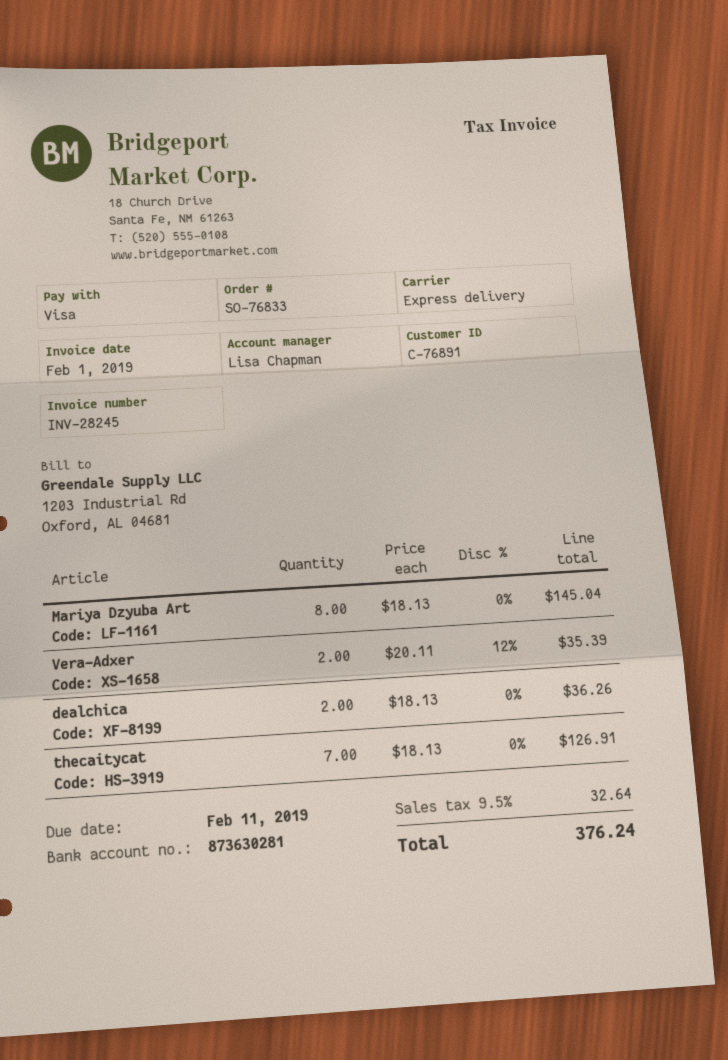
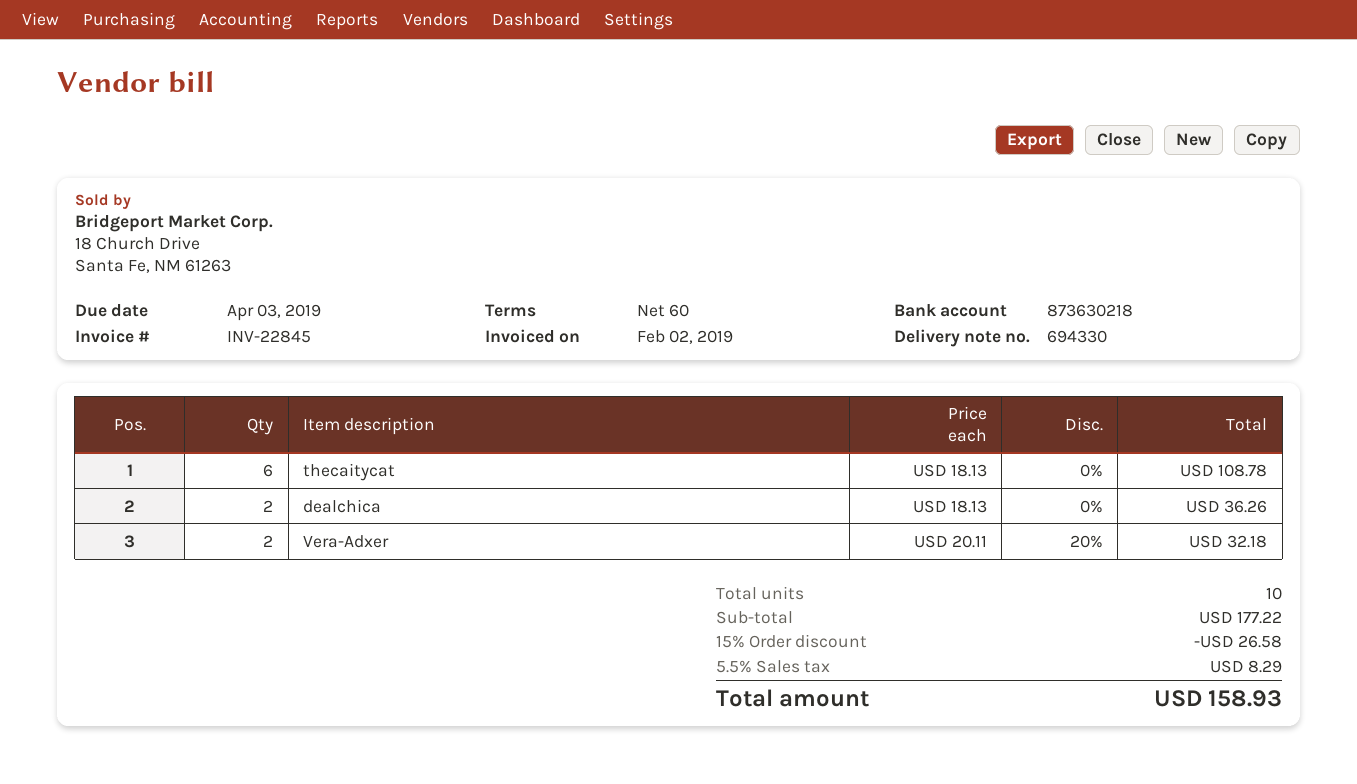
invoice number: INV-28245 -> INV-22845
invoice date: 2019-02-01 -> 2019-02-02
due date: 2019-02-11 -> 2019-04-03
bank account: 873630281 -> 873630218
Mariya Dzyuba Art: 8 x 18.13 = 145.04 -> none
Vera-Adxer: 2 x 20.11 - 12% = 35.39 -> 2 x 20.11 - 20% = 32.18
thecaitycat: 7 x 18.13 = 126.91 -> 6 x 18.13 = 108.78
discount: none -> 15% = 26.58
tax: 9.5% = 32.64 -> 5.5% = 8.29
total: 376.24 -> 158.93

